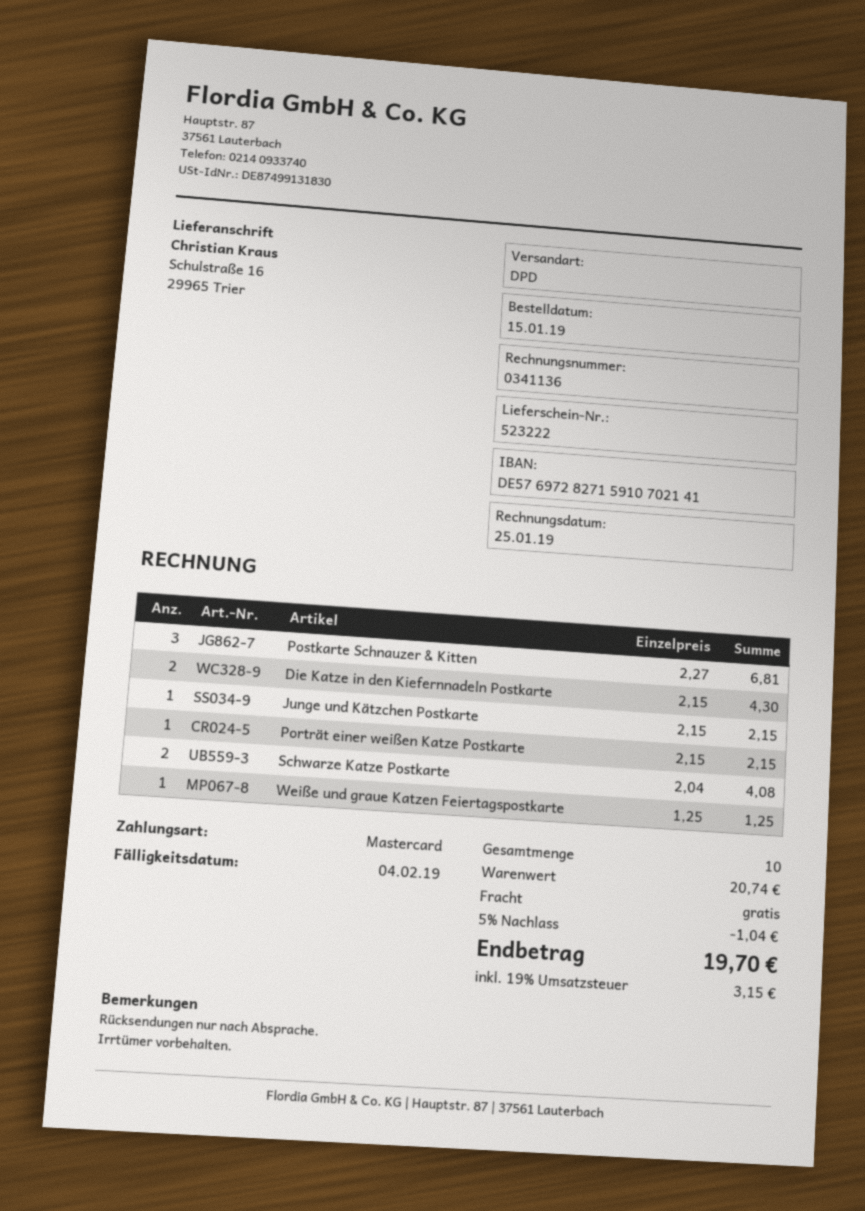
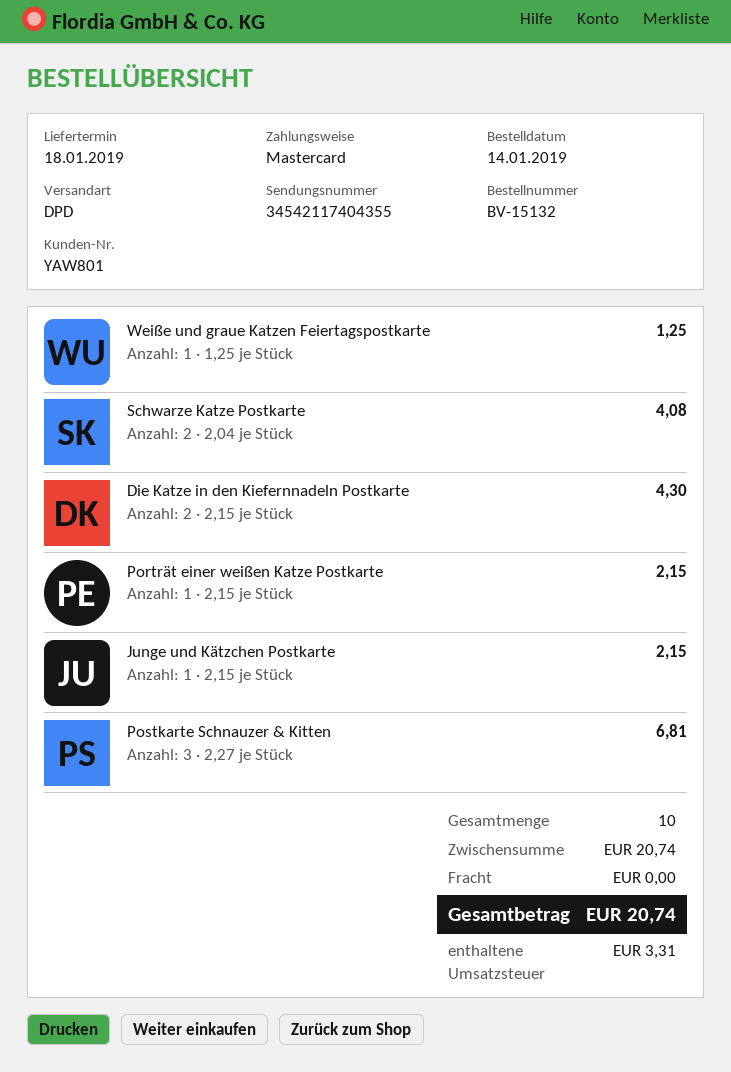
order date: 2019-01-15 -> 2019-01-14
discount: 5% = 1.04 -> none
tax: 3.15 -> 3.31
total: 19.70 -> 20.74

